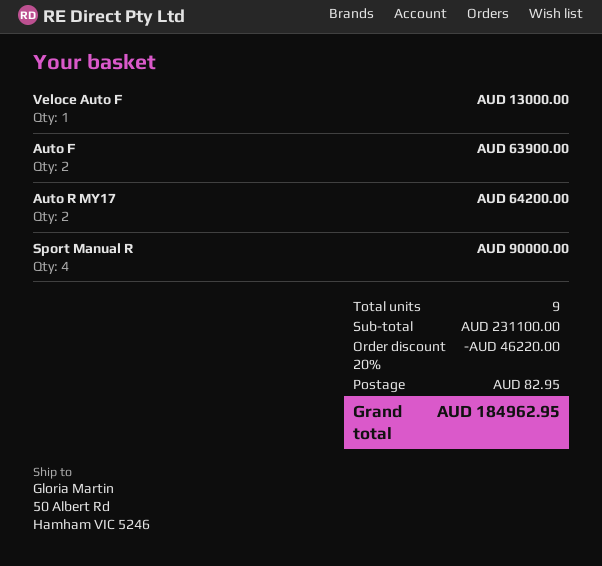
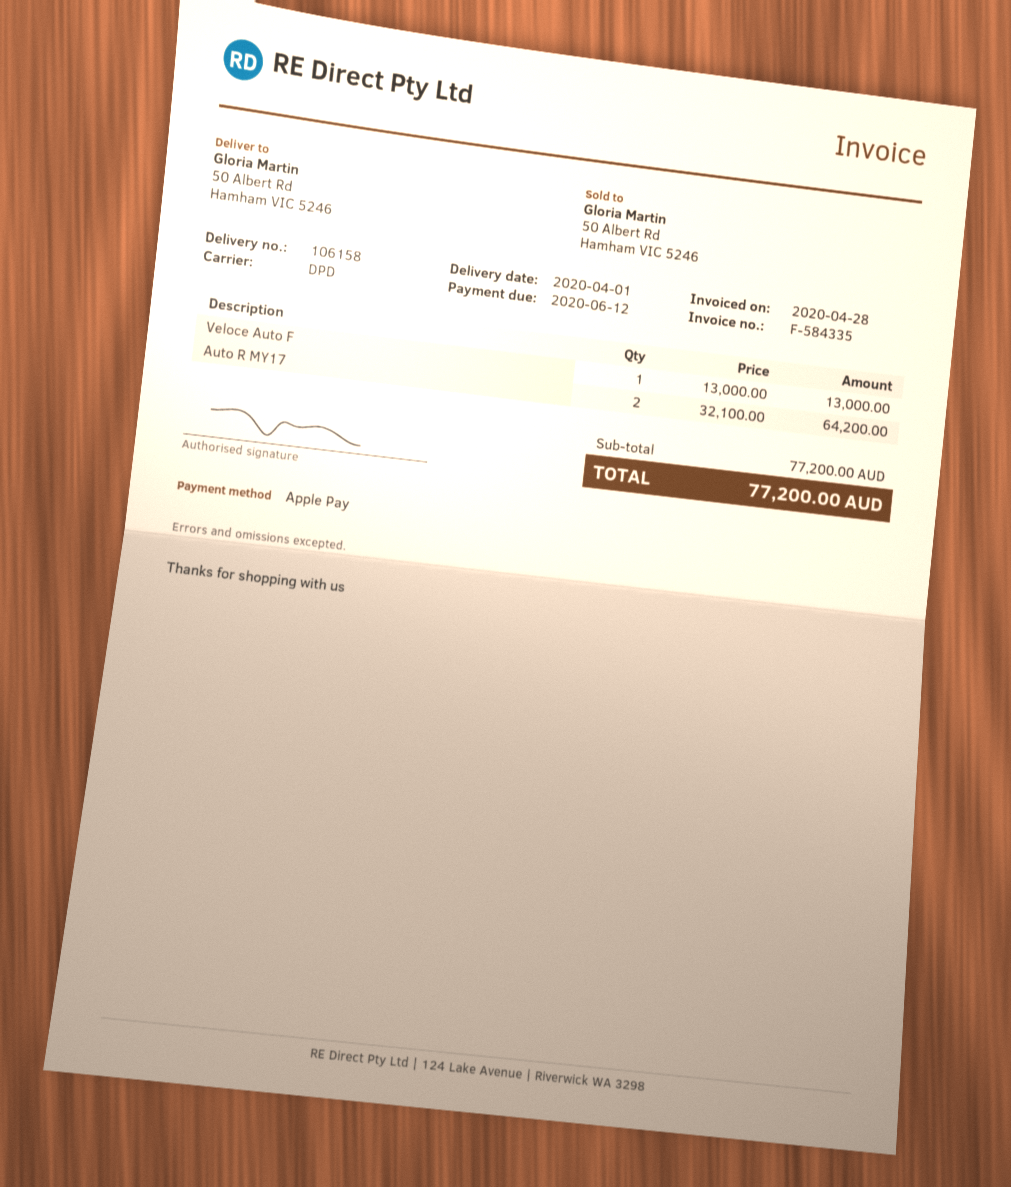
Auto F: 2 for 63900.00 -> none
Sport Manual R: 4 for 90000.00 -> none
subtotal: 231100.00 -> 77200.00
discount: 20% = 46220.00 -> none
shipping: 82.95 -> none
total: 184962.95 -> 77200.00

